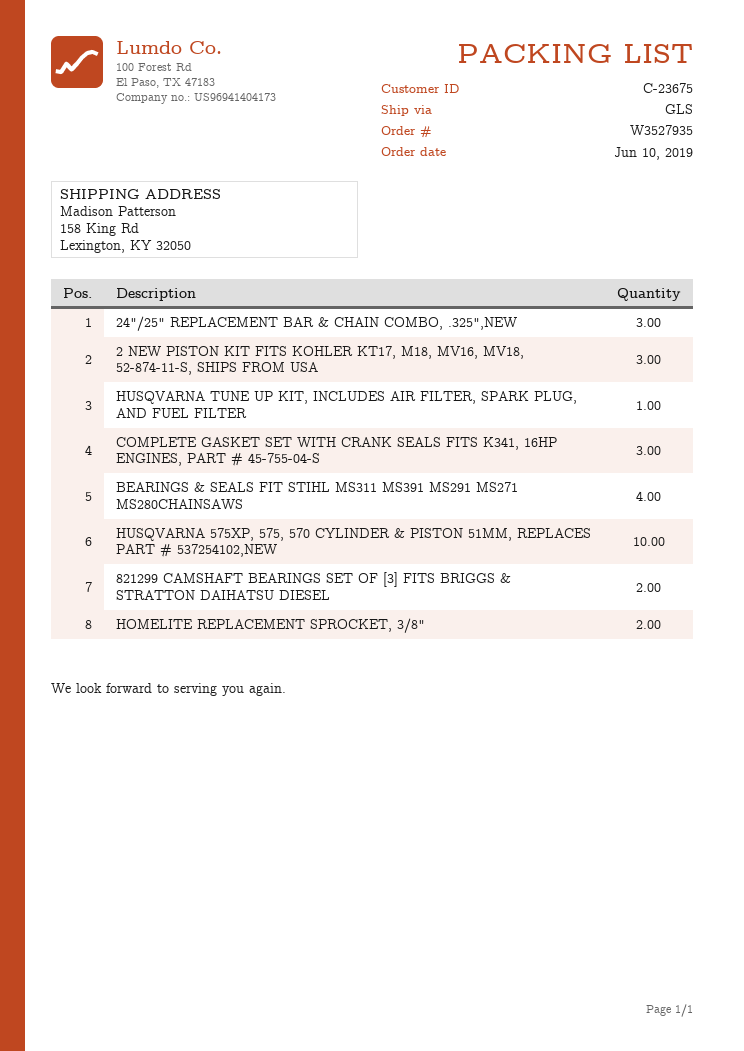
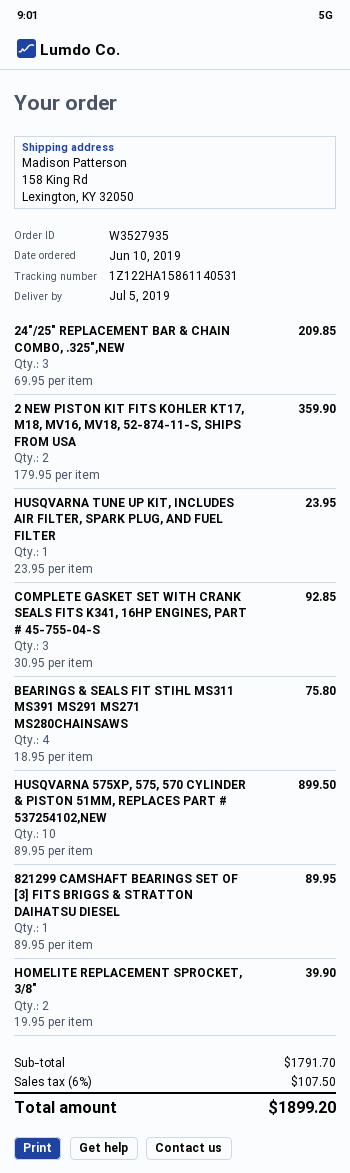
2 NEW PISTON KIT FITS KOHLER KT17, M18, MV16, MV18, 52-874-11-S, SHIPS FROM USA: 3 -> 2
821299 CAMSHAFT BEARINGS SET OF [3] FITS BRIGGS & STRATTON DAIHATSU DIESEL: 2 -> 1

